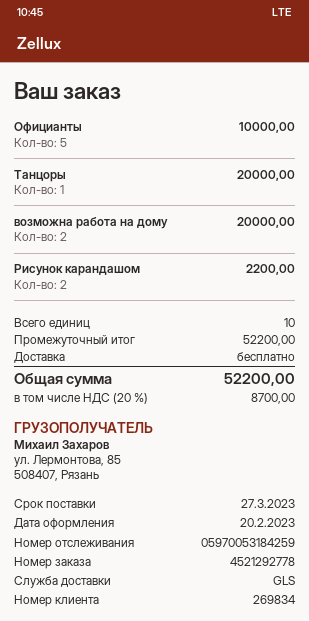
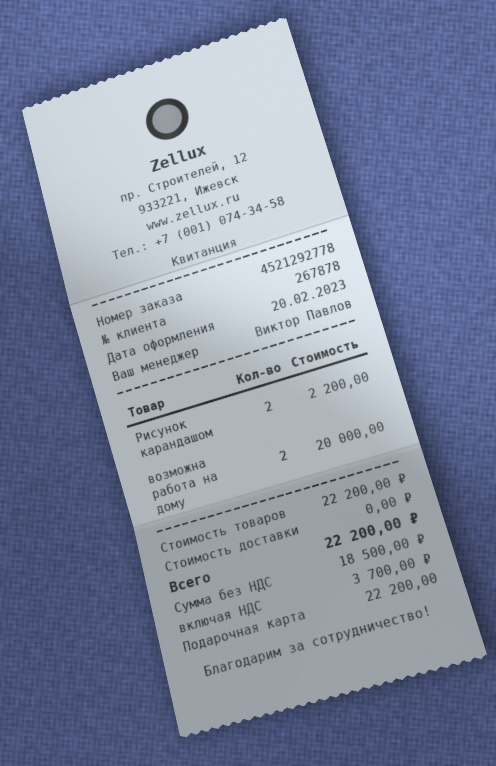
customer number: 269834 -> 267878
Официанты: 5 for 10000.00 -> none
Танцоры: 1 for 20000.00 -> none
subtotal: 52200.00 -> 22200.00
tax: 8700.00 -> 3700.00
total: 52200.00 -> 22200.00

